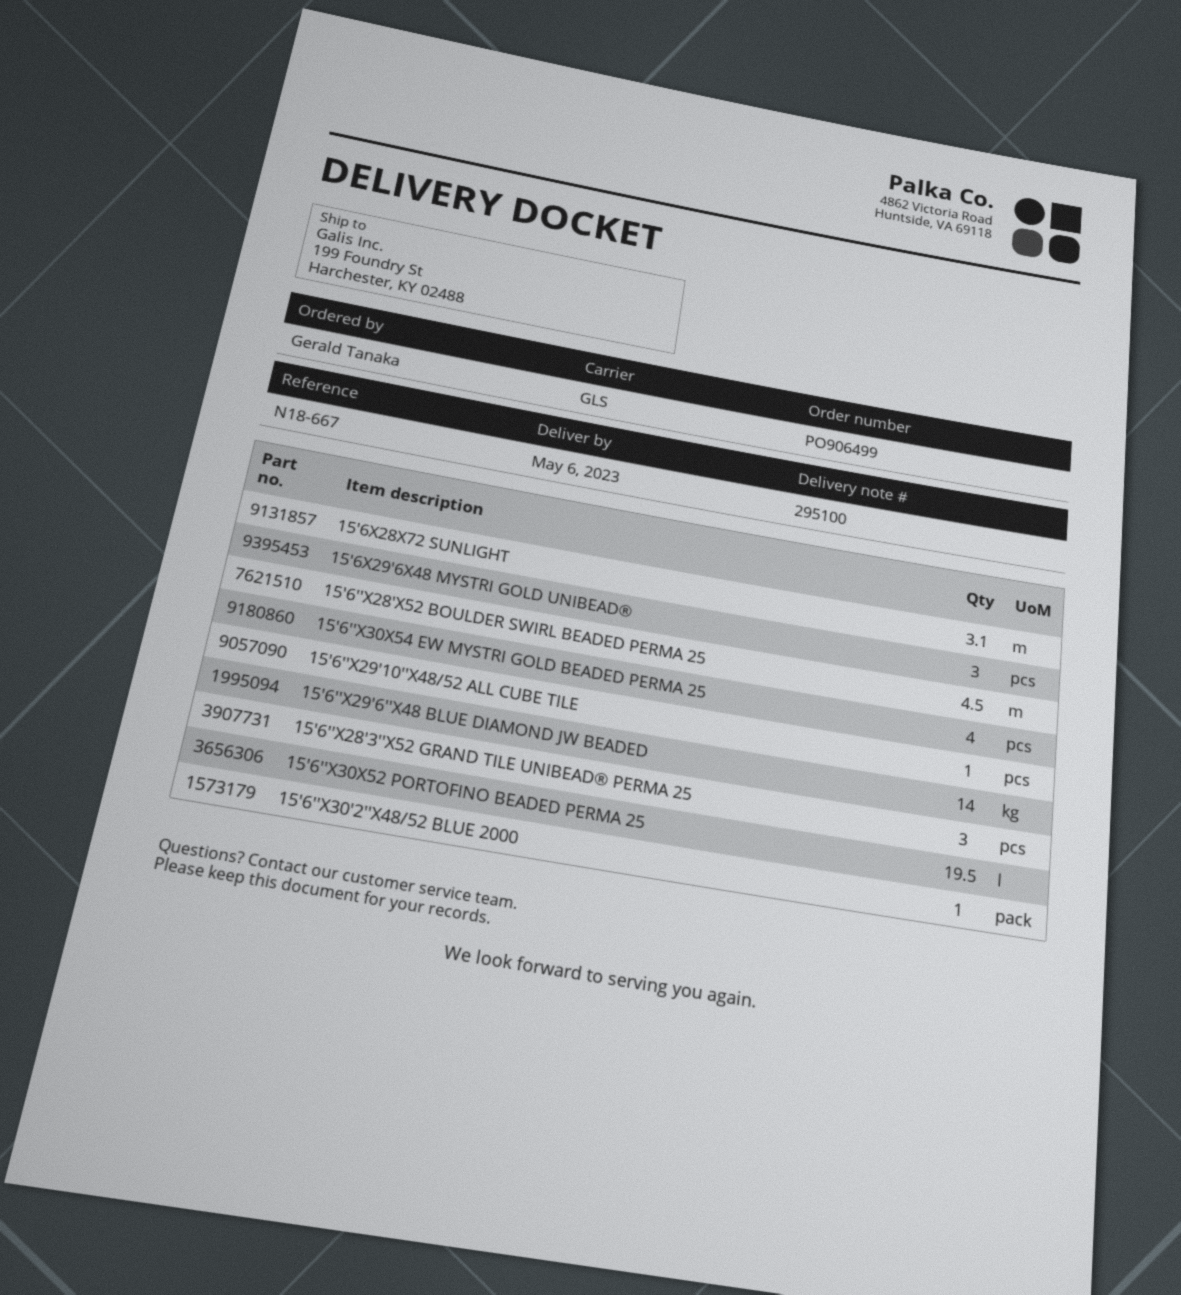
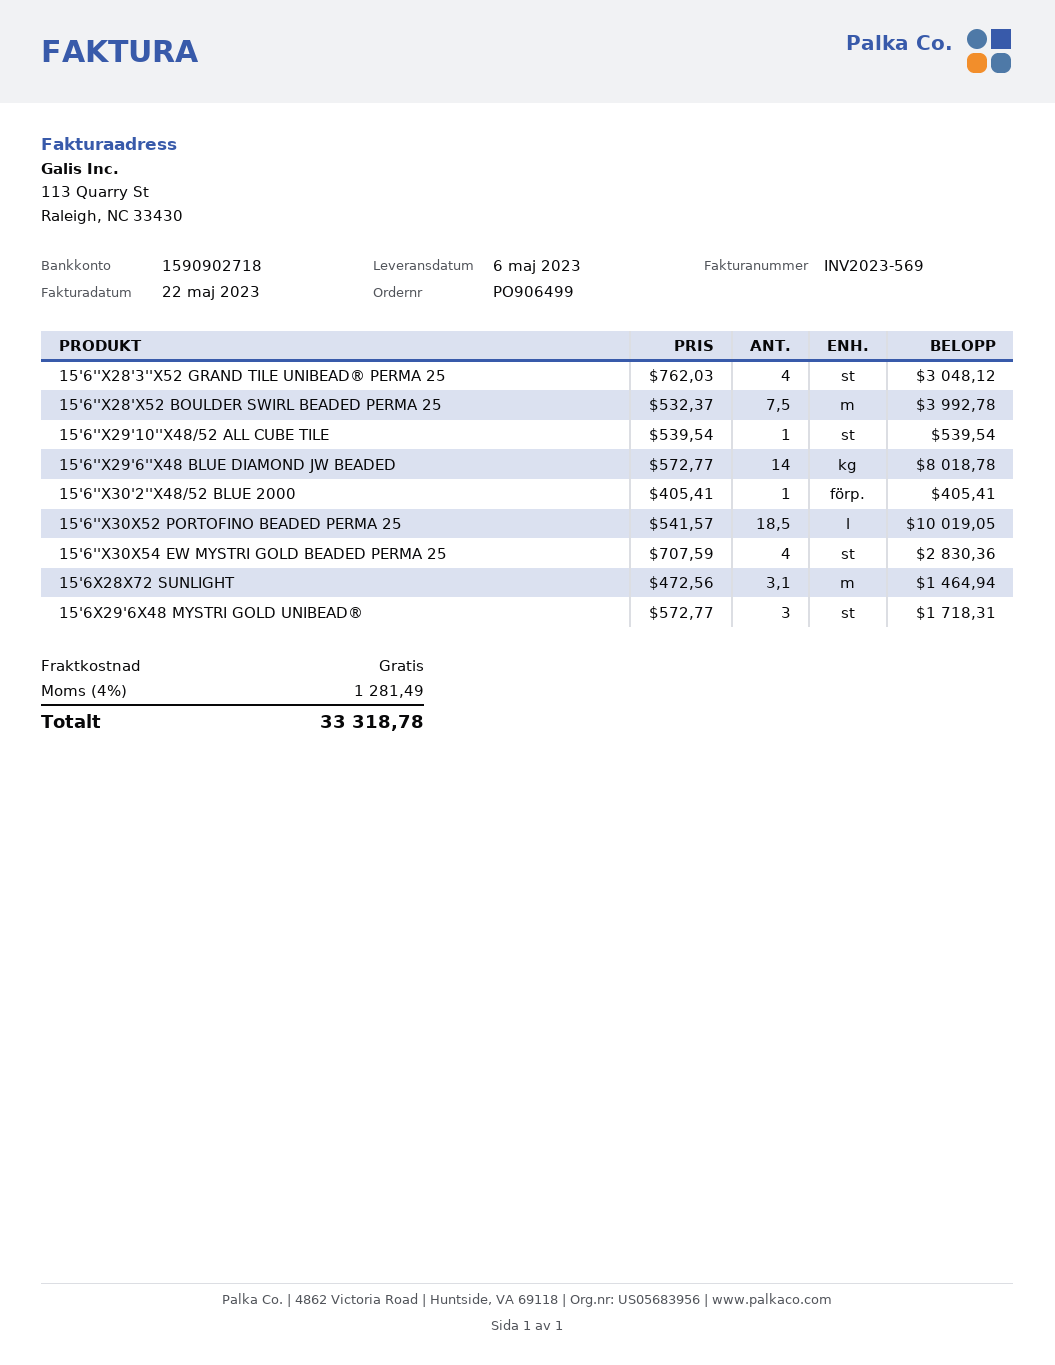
15'6''X28'X52 BOULDER SWIRL BEADED PERMA 25: 4.5 -> 7.5
15'6''X28'3''X52 GRAND TILE UNIBEAD® PERMA 25: 3 -> 4
15'6''X30X52 PORTOFINO BEADED PERMA 25: 19.5 -> 18.5

